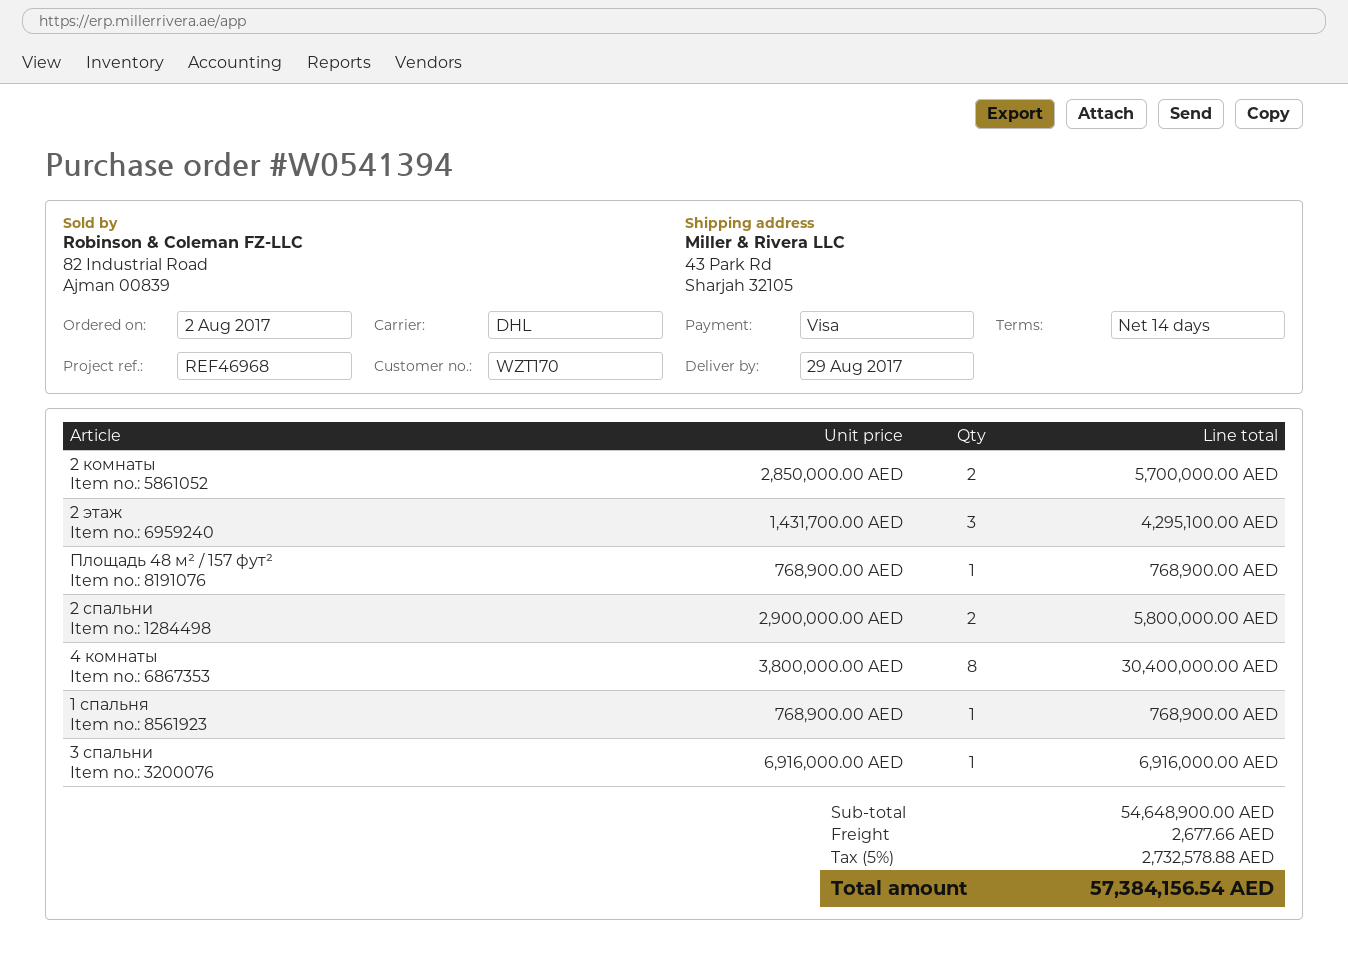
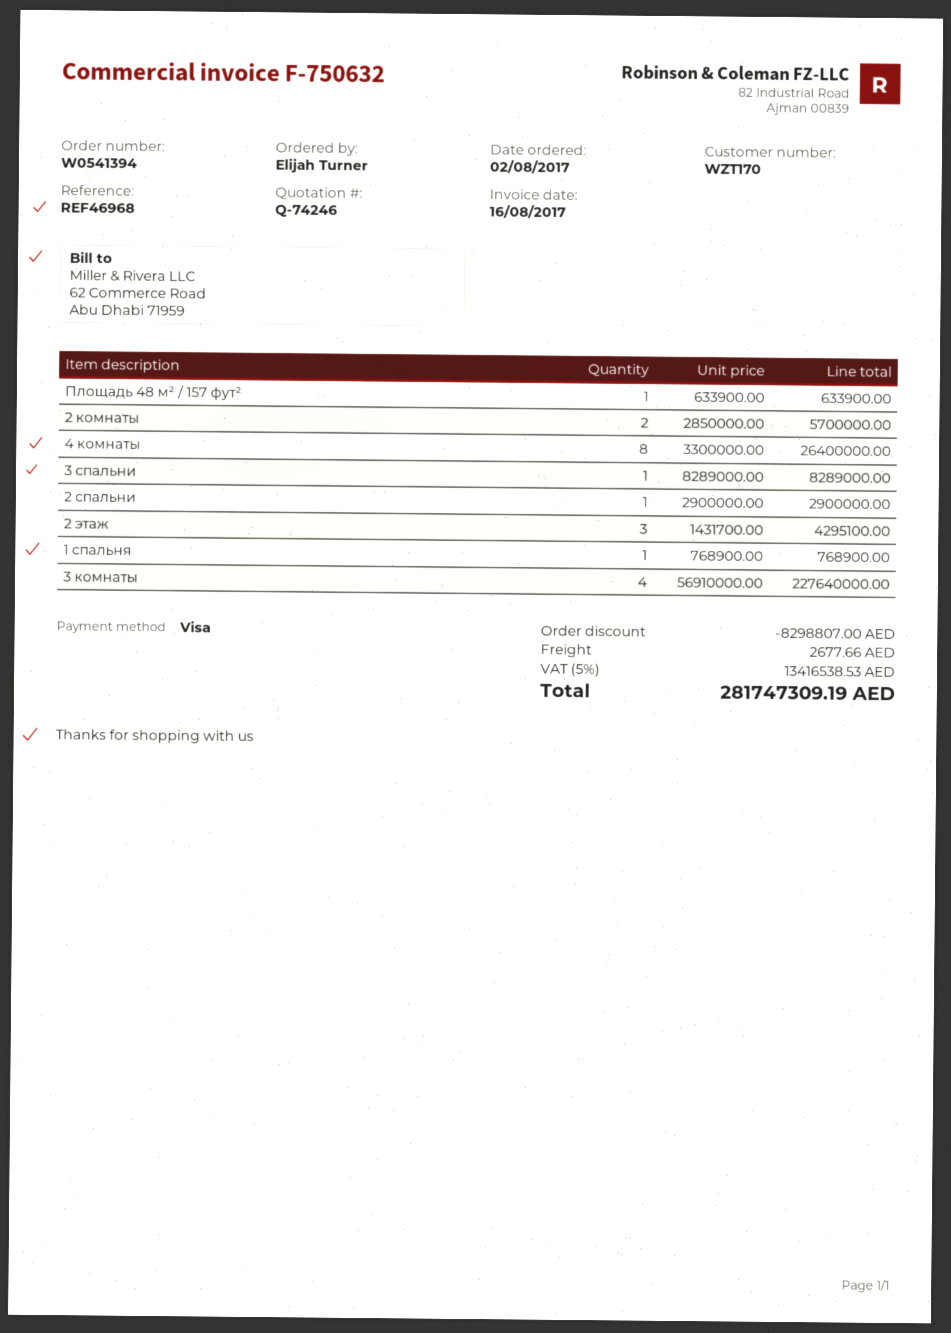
Площадь 48 м² / 157 фут²: 1 x 768900.00 = 768900.00 -> 1 x 633900.00 = 633900.00
2 спальни: 2 x 2900000.00 = 5800000.00 -> 1 x 2900000.00 = 2900000.00
4 комнаты: 8 x 3800000.00 = 30400000.00 -> 8 x 3300000.00 = 26400000.00
3 спальни: 1 x 6916000.00 = 6916000.00 -> 1 x 8289000.00 = 8289000.00
3 комнаты: none -> 4 x 56910000.00 = 227640000.00
discount: none -> 8298807.00
tax: 5% = 2732578.88 -> 5% = 13416538.53
total: 57384156.54 -> 281747309.19

